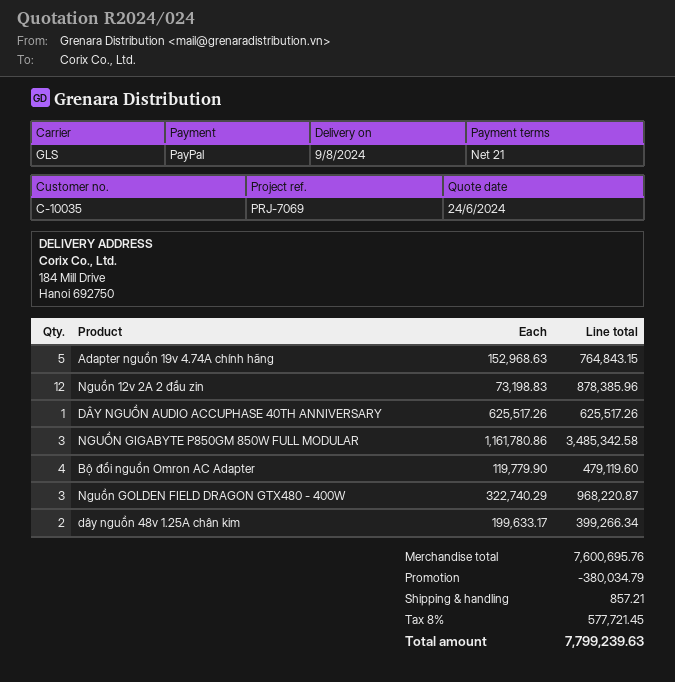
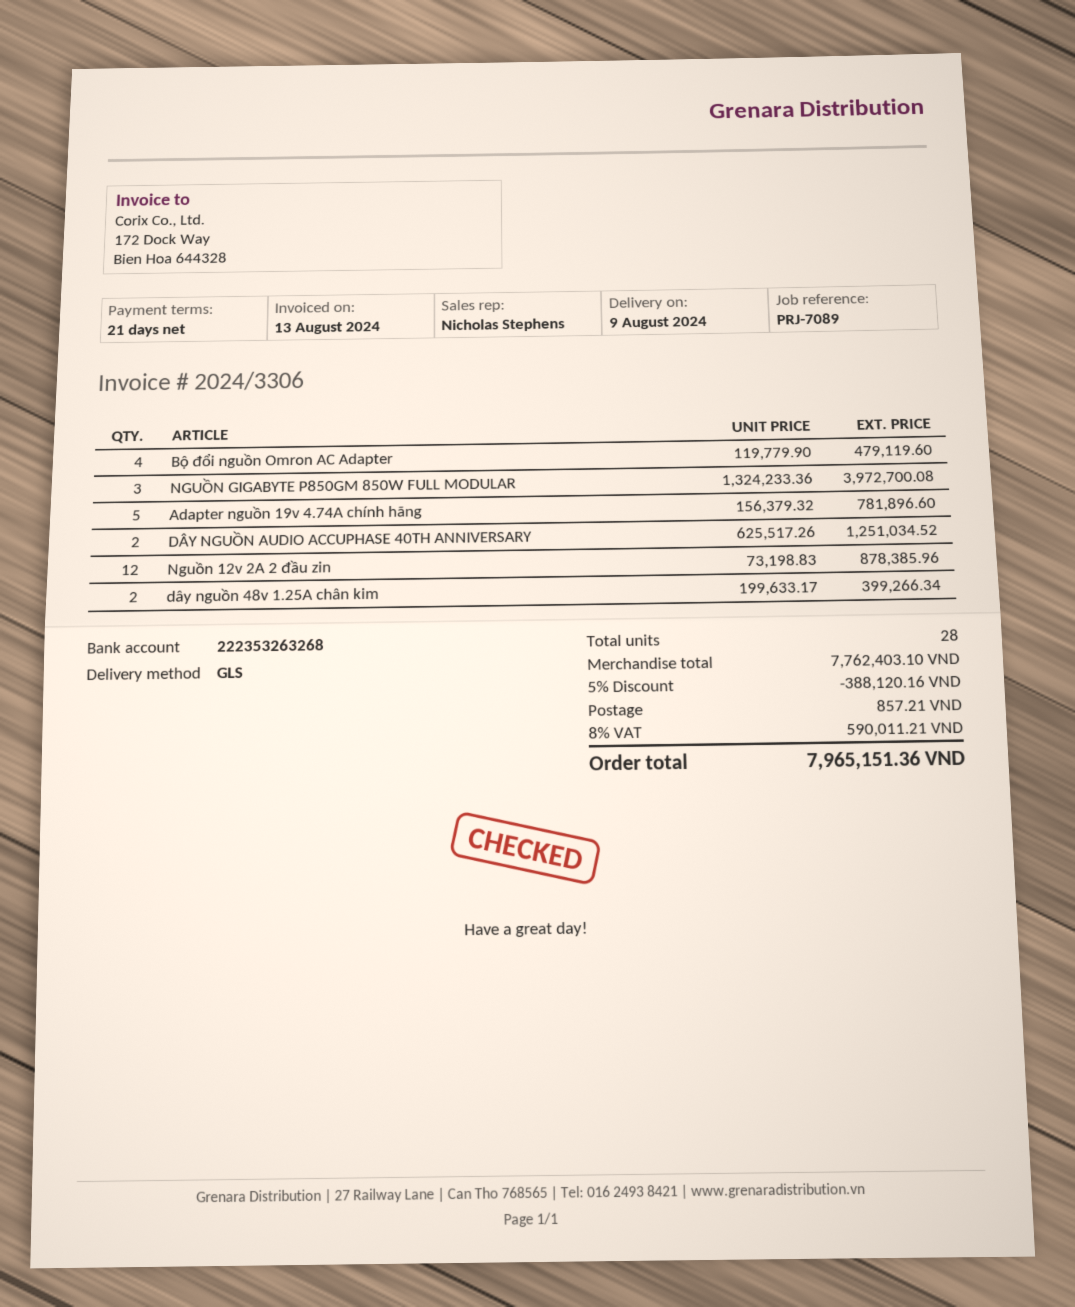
reference: PRJ-7069 -> PRJ-7089
Adapter nguồn 19v 4.74A chính hãng: 5 x 152968.63 = 764843.15 -> 5 x 156379.32 = 781896.60
DÂY NGUỒN AUDIO ACCUPHASE 40TH ANNIVERSARY: 1 x 625517.26 = 625517.26 -> 2 x 625517.26 = 1251034.52
NGUỒN GIGABYTE P850GM 850W FULL MODULAR: 3 x 1161780.86 = 3485342.58 -> 3 x 1324233.36 = 3972700.08
Nguồn GOLDEN FIELD DRAGON GTX480 - 400W: 3 x 322740.29 = 968220.87 -> none
subtotal: 7600695.76 -> 7762403.10
discount: 380034.79 -> 388120.16
tax: 8% = 577721.45 -> 8% = 590011.21
total: 7799239.63 -> 7965151.36

